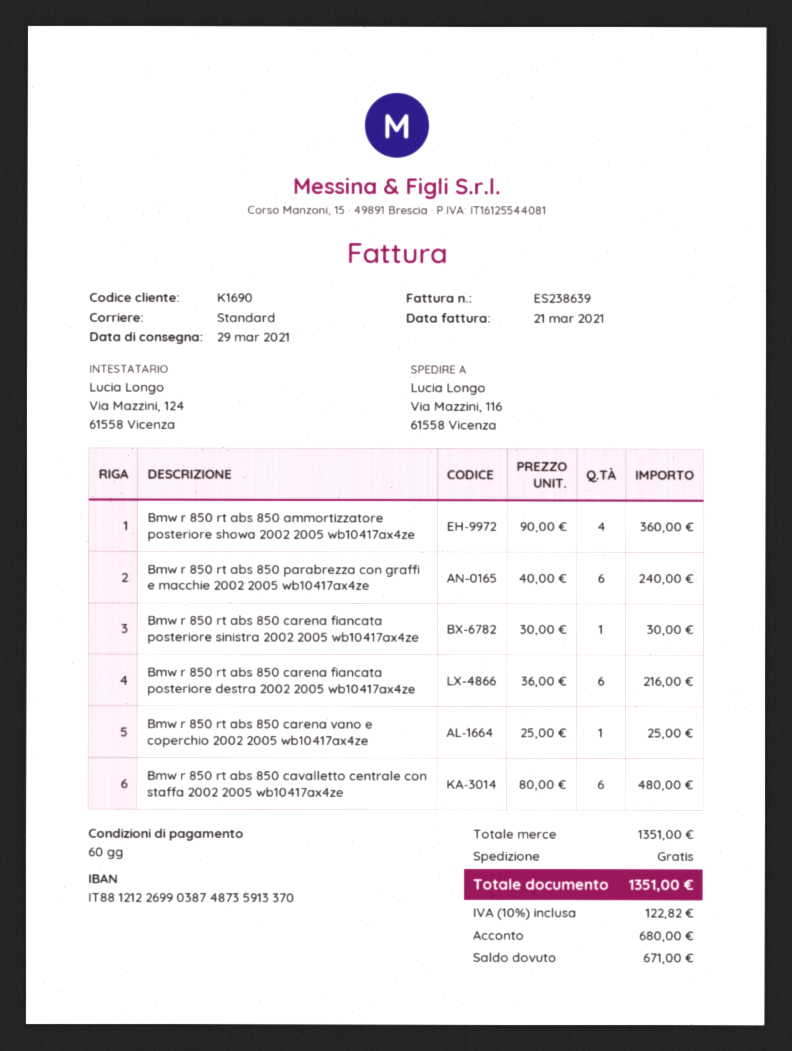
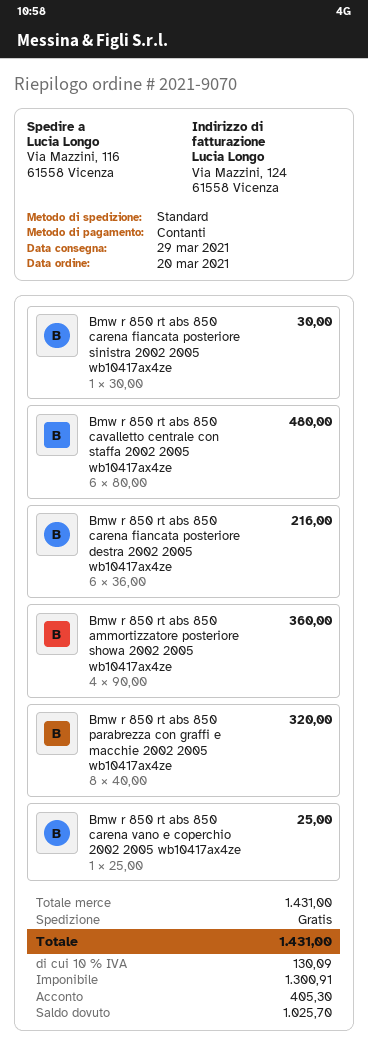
Bmw r 850 rt abs 850 parabrezza con graffi e macchie 2002 2005 wb10417ax4ze: 6 x 40.00 = 240.00 -> 8 x 40.00 = 320.00
subtotal: 1351.00 -> 1431.00
tax: 10% = 122.82 -> 10% = 130.09
total: 1351.00 -> 1431.00
deposit: 680.00 -> 405.30
balance: 671.00 -> 1025.70

